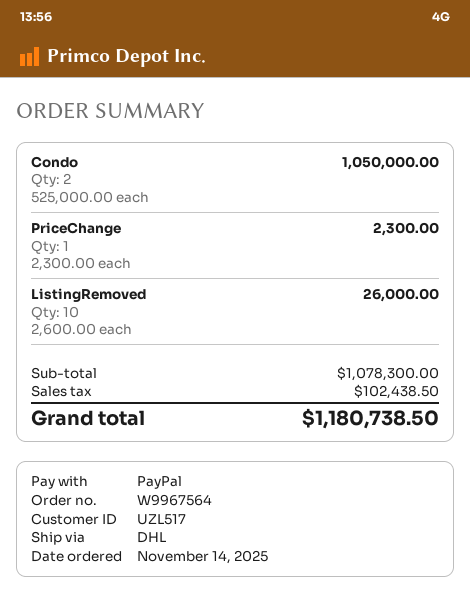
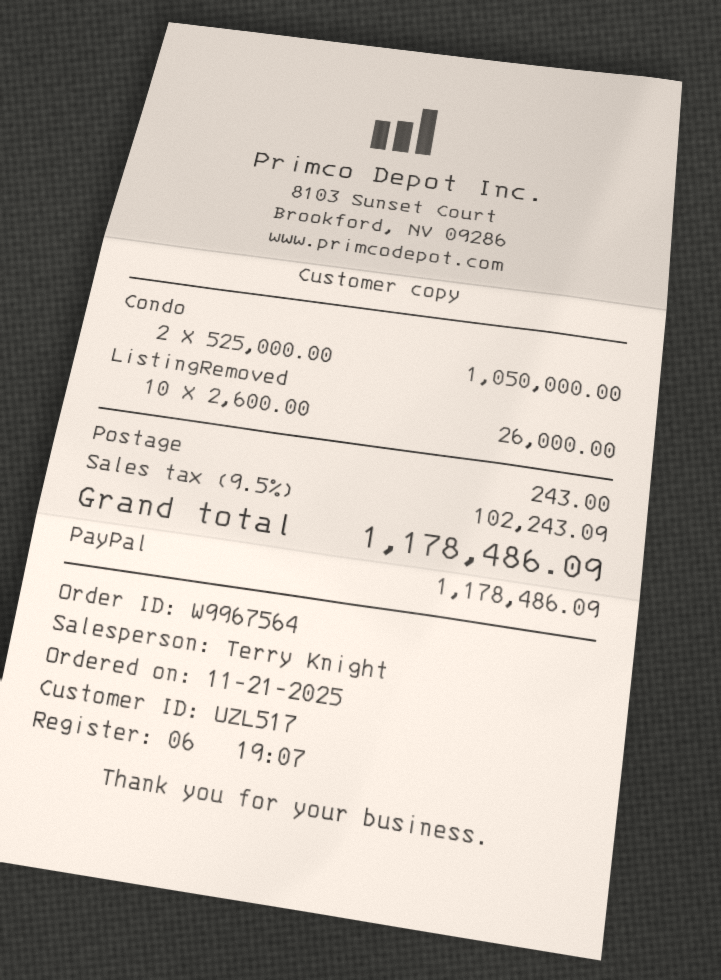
order date: 2025-11-14 -> 2025-11-21
PriceChange: 1 x 2300.00 = 2300.00 -> none
shipping: none -> 243.00
tax: 102438.50 -> 102243.09
total: 1180738.50 -> 1178486.09

